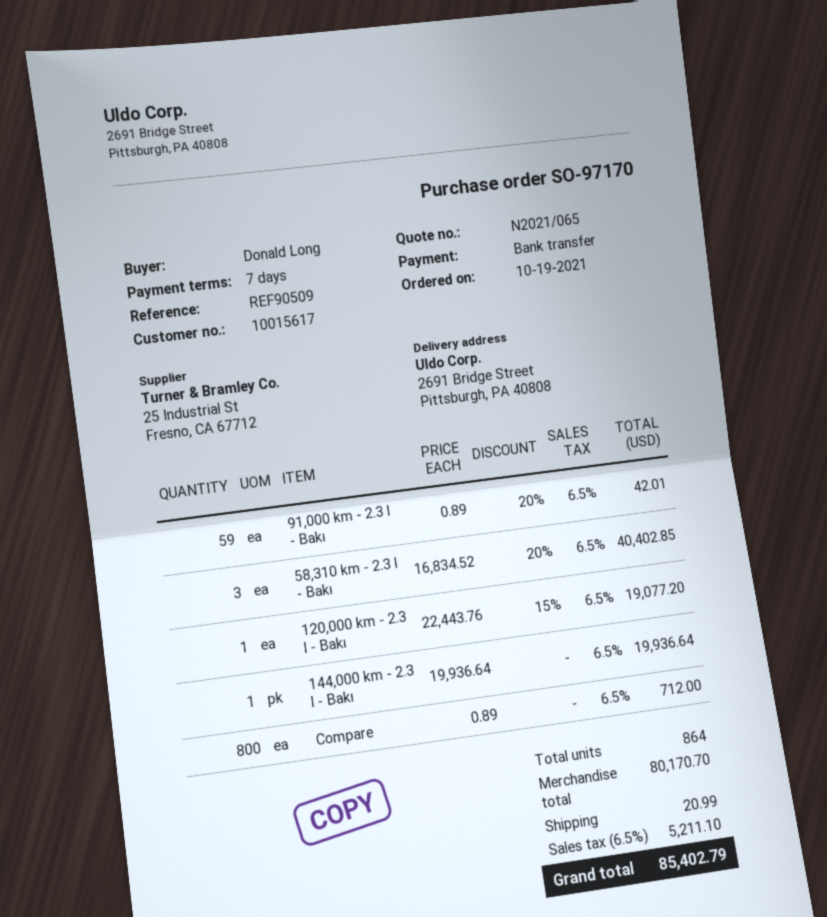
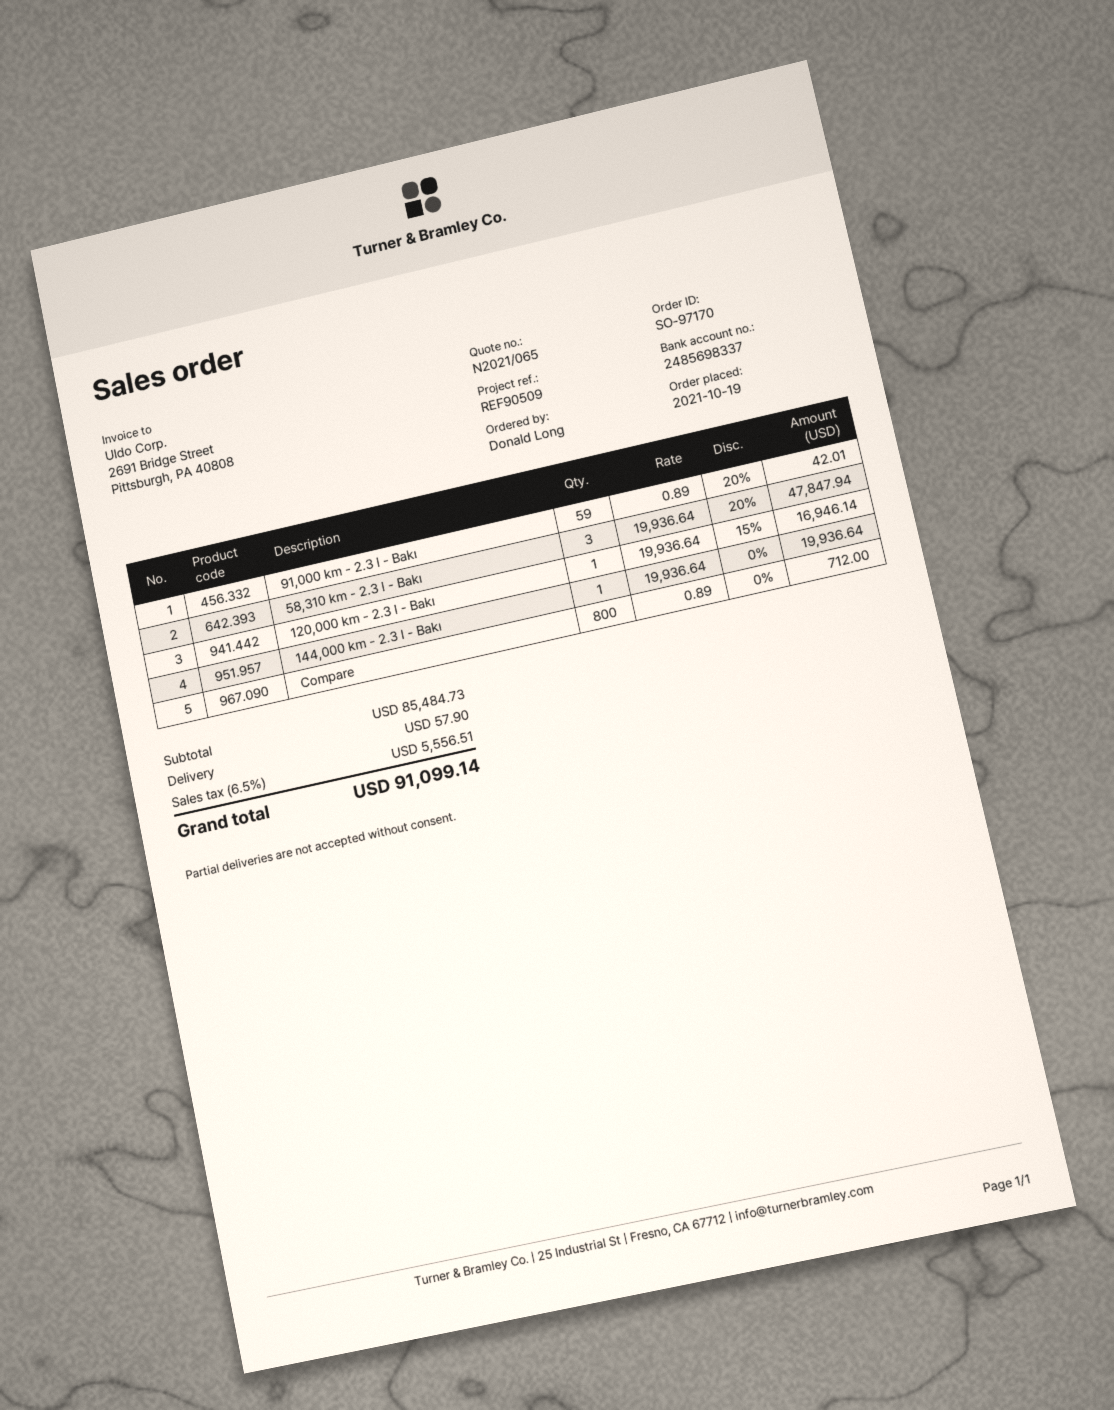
58,310 km - 2.3 l - Bakı: 3 x 16834.52 - 20% = 40402.85 -> 3 x 19936.64 - 20% = 47847.94
120,000 km - 2.3 l - Bakı: 1 x 22443.76 - 15% = 19077.20 -> 1 x 19936.64 - 15% = 16946.14
subtotal: 80170.70 -> 85484.73
shipping: 20.99 -> 57.90
tax: 6.5% = 5211.10 -> 6.5% = 5556.51
total: 85402.79 -> 91099.14

